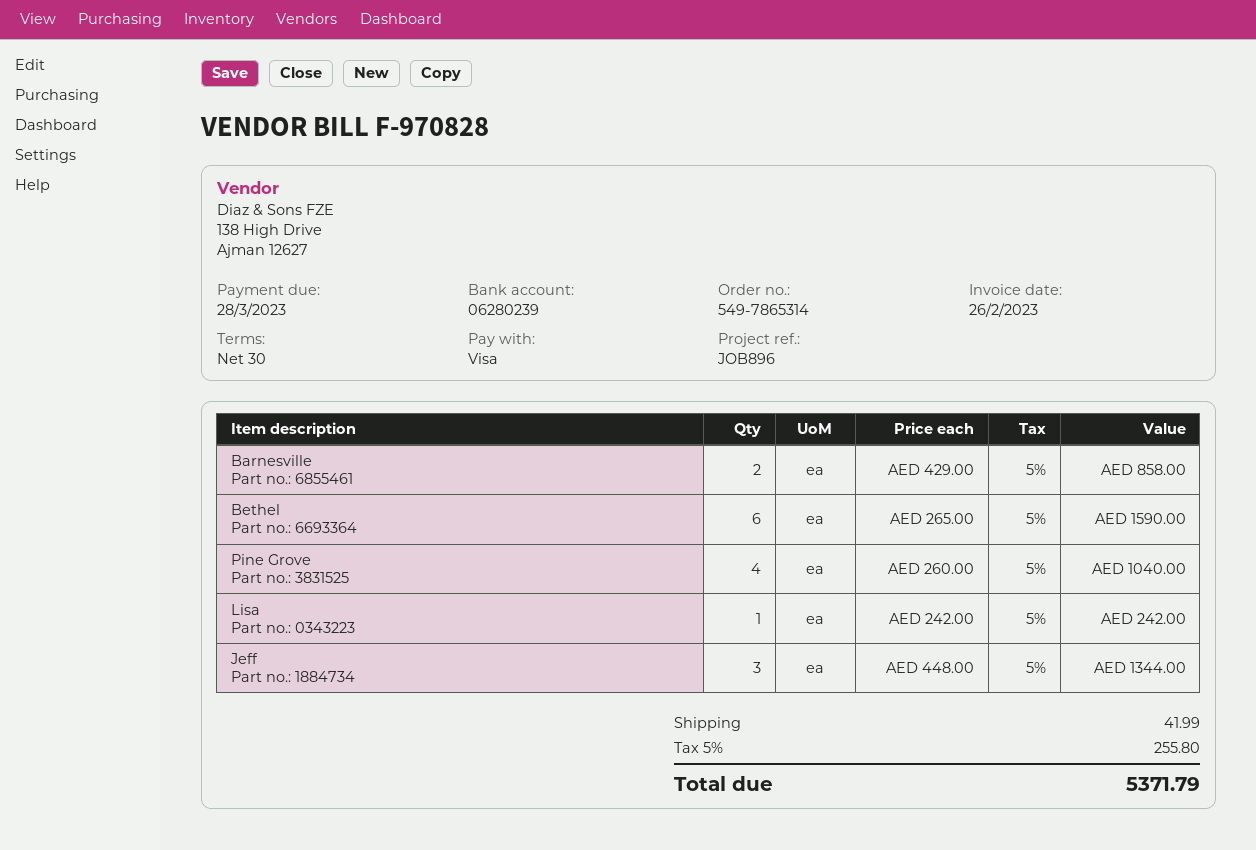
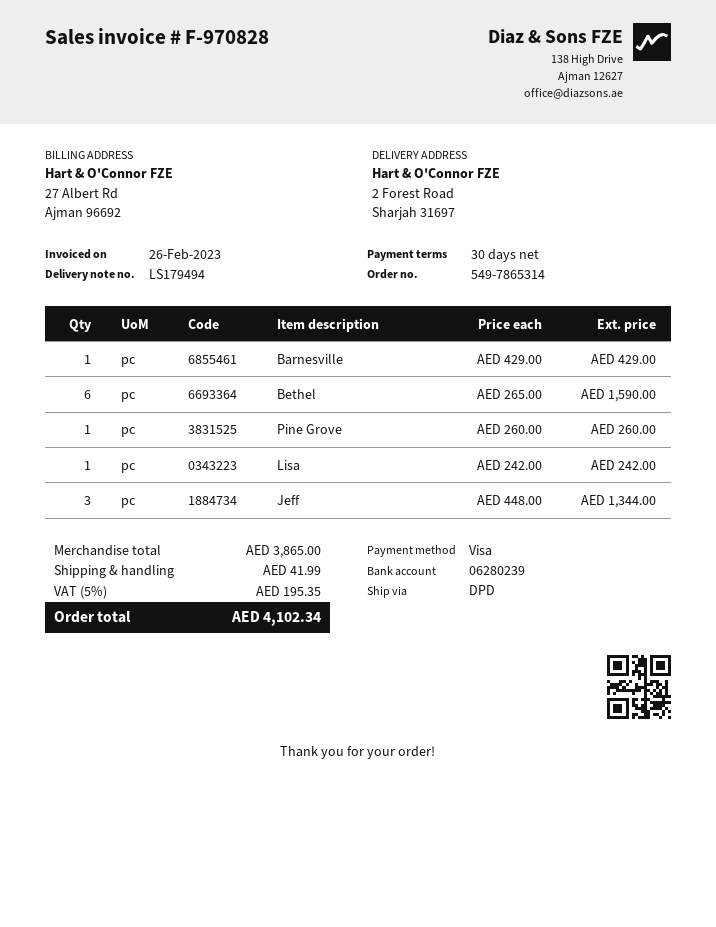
Barnesville: 2 x 429.00 = 858.00 -> 1 x 429.00 = 429.00
Pine Grove: 4 x 260.00 = 1040.00 -> 1 x 260.00 = 260.00
tax: 5% = 255.80 -> 5% = 195.35
total: 5371.79 -> 4102.34

